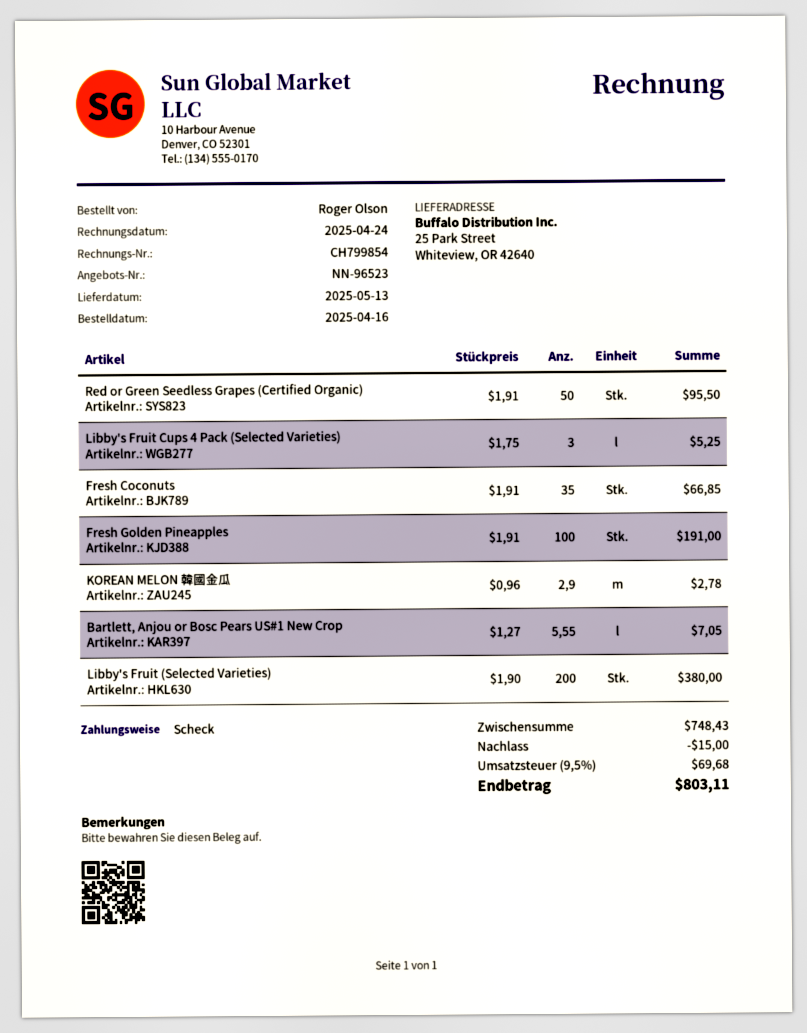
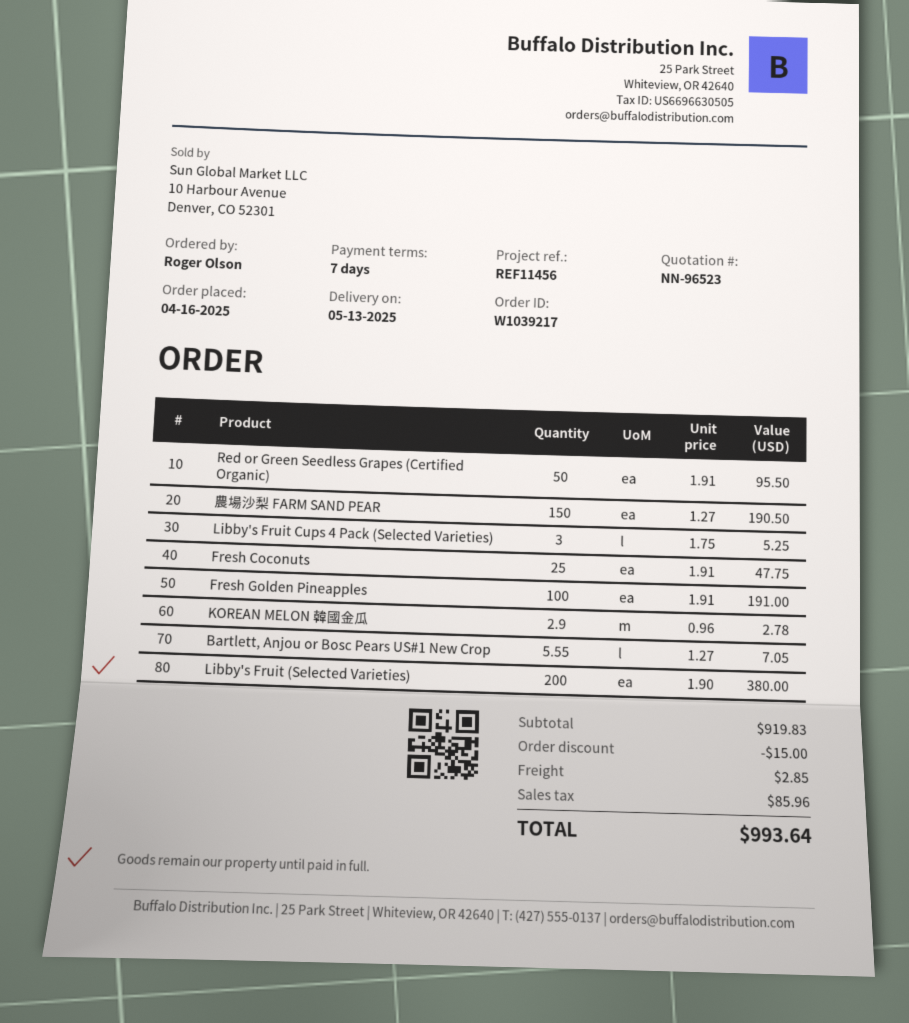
Fresh Coconuts: 35 x 1.91 = 66.85 -> 25 x 1.91 = 47.75
農場沙梨 FARM SAND PEAR: none -> 150 x 1.27 = 190.50
subtotal: 748.43 -> 919.83
shipping: none -> 2.85
tax: 69.68 -> 85.96
total: 803.11 -> 993.64

